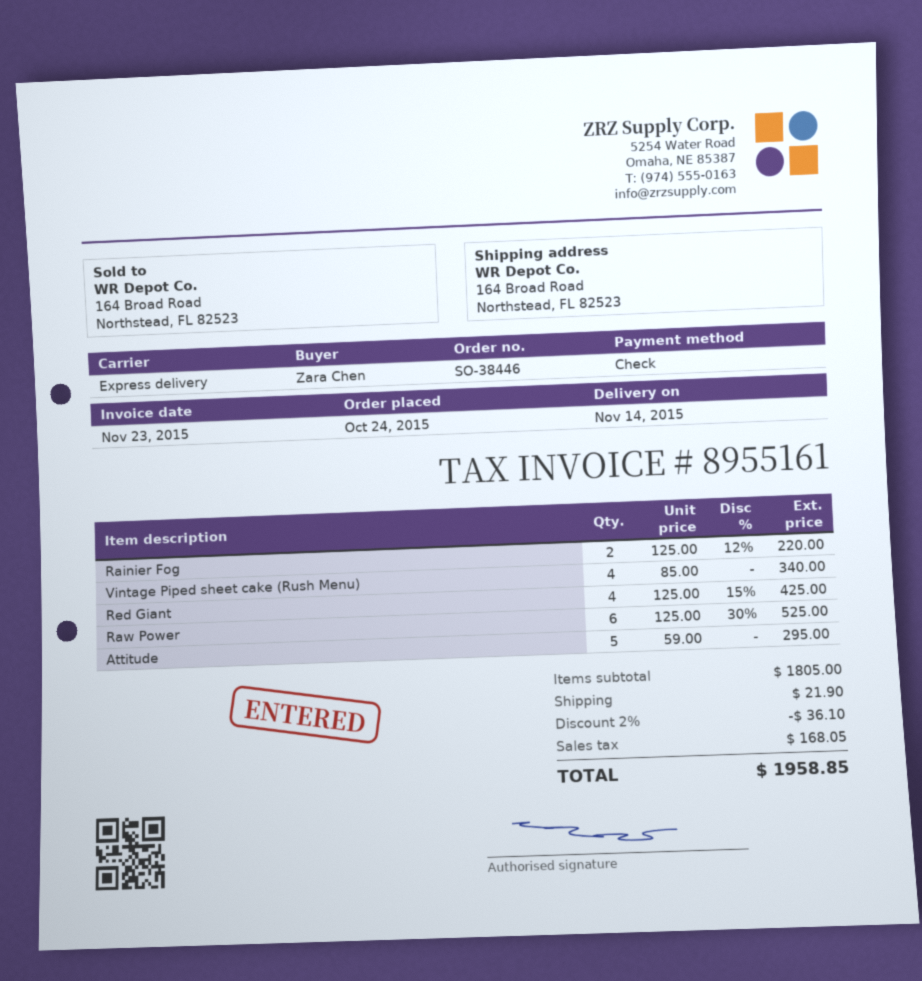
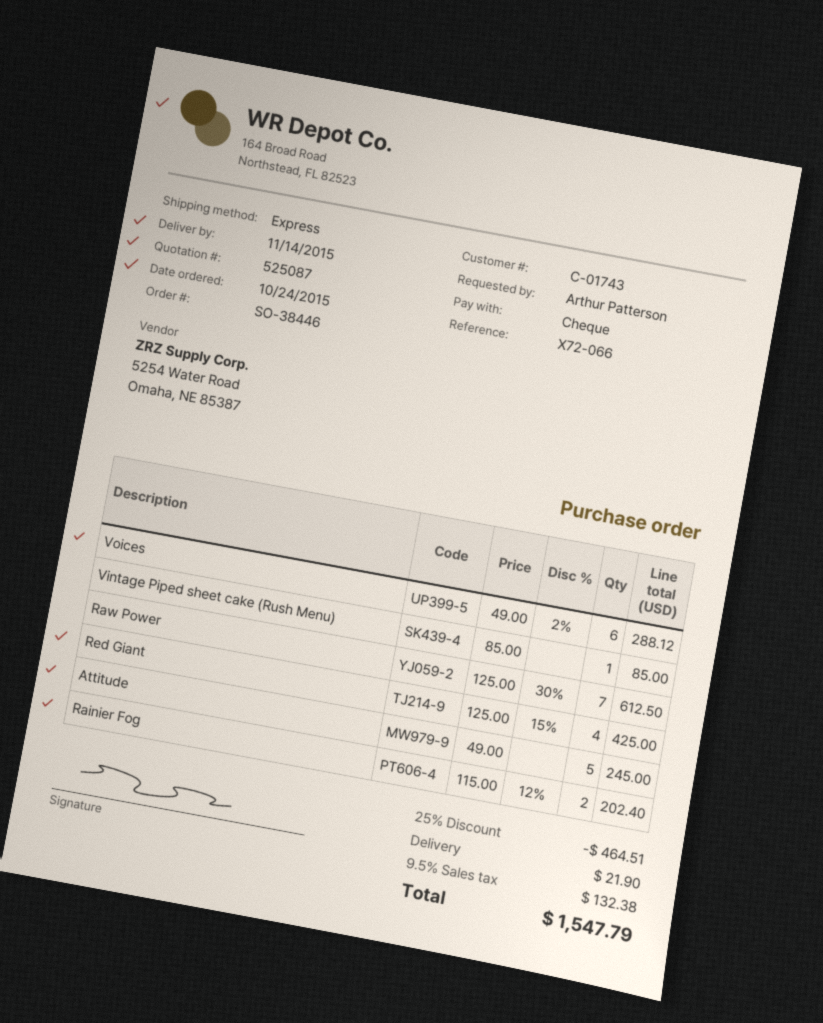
ordered by: Zara Chen -> Arthur Patterson
Rainier Fog: 2 x 125.00 - 12% = 220.00 -> 2 x 115.00 - 12% = 202.40
Vintage Piped sheet cake (Rush Menu): 4 x 85.00 = 340.00 -> 1 x 85.00 = 85.00
Raw Power: 6 x 125.00 - 30% = 525.00 -> 7 x 125.00 - 30% = 612.50
Attitude: 5 x 59.00 = 295.00 -> 5 x 49.00 = 245.00
Voices: none -> 6 x 49.00 - 2% = 288.12
discount: 2% = 36.10 -> 25% = 464.51
tax: 168.05 -> 132.38
total: 1958.85 -> 1547.79

